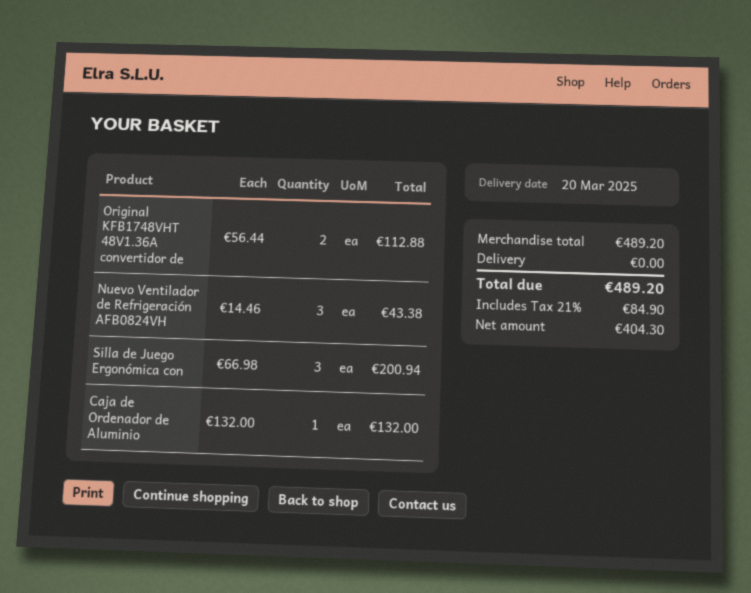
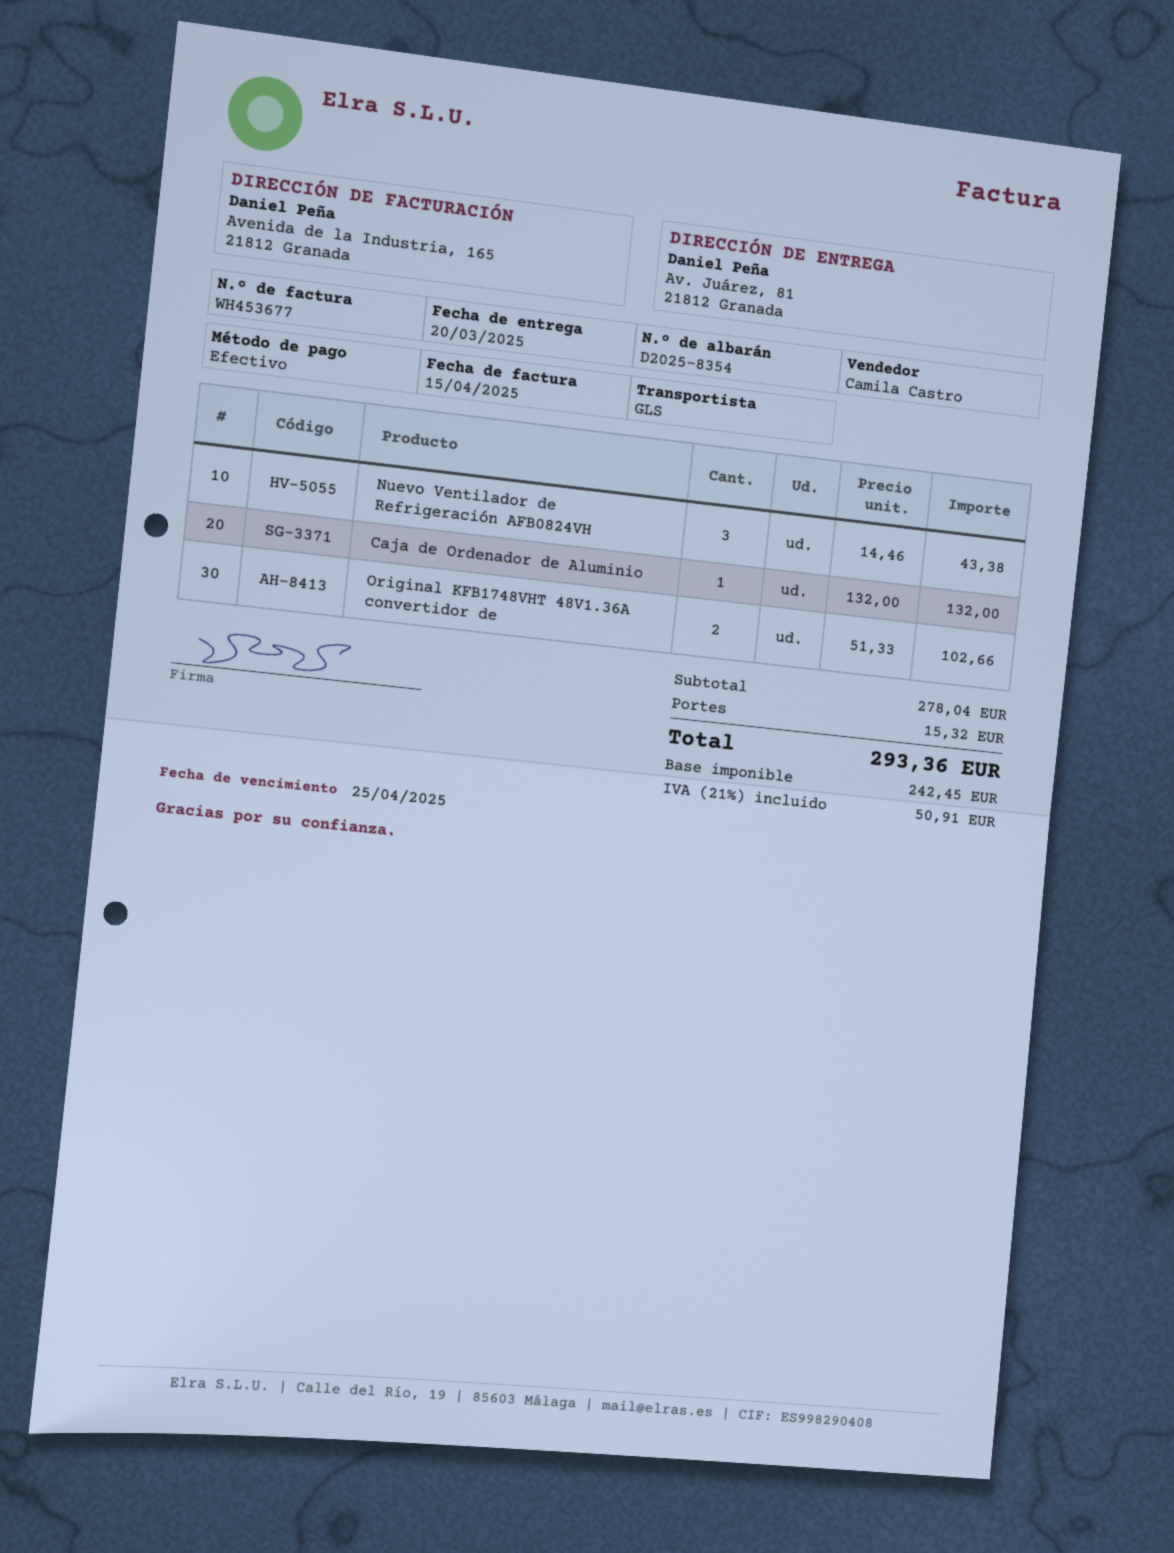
Original KFB1748VHT 48V1.36A convertidor de: 2 x 56.44 = 112.88 -> 2 x 51.33 = 102.66
Silla de Juego Ergonómica con: 3 x 66.98 = 200.94 -> none
subtotal: 489.20 -> 278.04
shipping: 0.00 -> 15.32
net: 404.30 -> 242.45
tax: 21% = 84.90 -> 21% = 50.91
total: 489.20 -> 293.36

